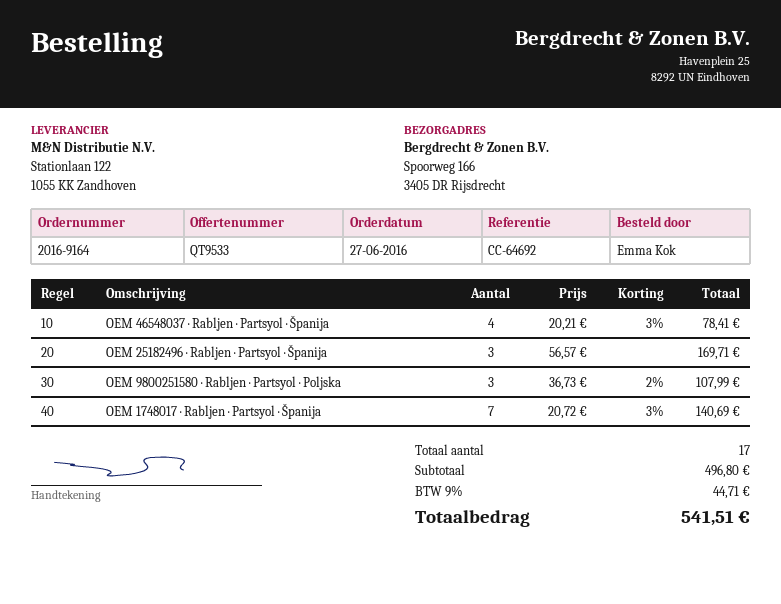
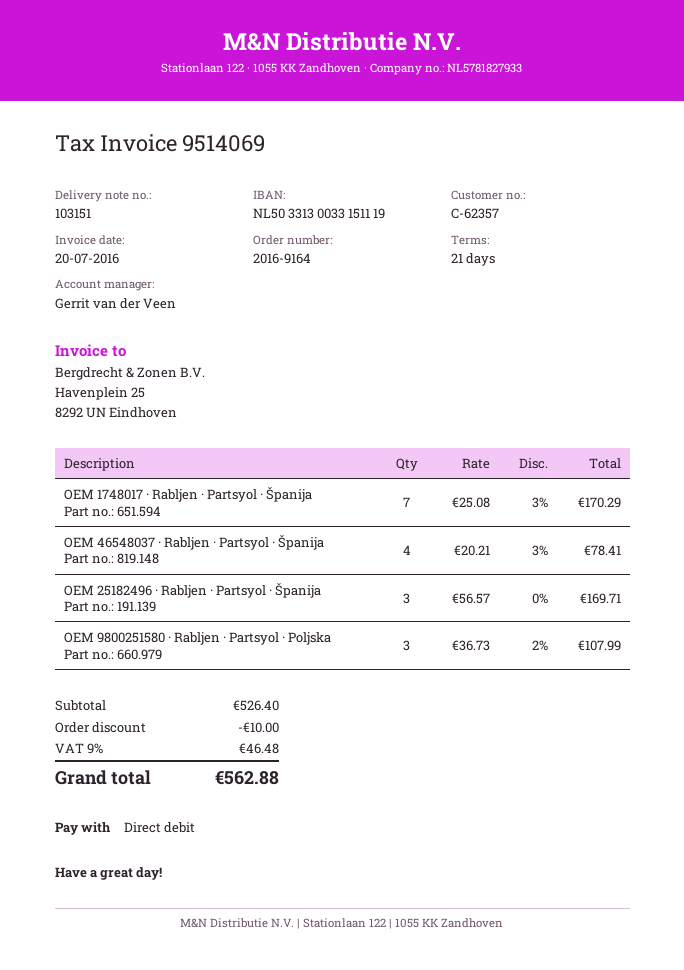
OEM 1748017 · Rabljen · Partsyol · Španija: 7 x 20.72 - 3% = 140.69 -> 7 x 25.08 - 3% = 170.29
subtotal: 496.80 -> 526.40
discount: none -> 10.00
tax: 9% = 44.71 -> 9% = 46.48
total: 541.51 -> 562.88

